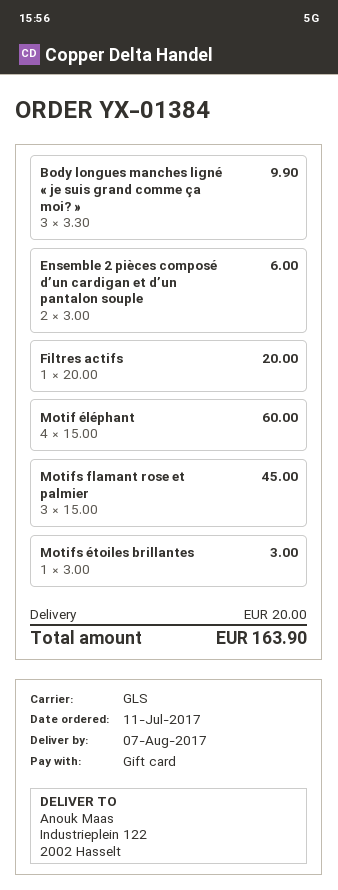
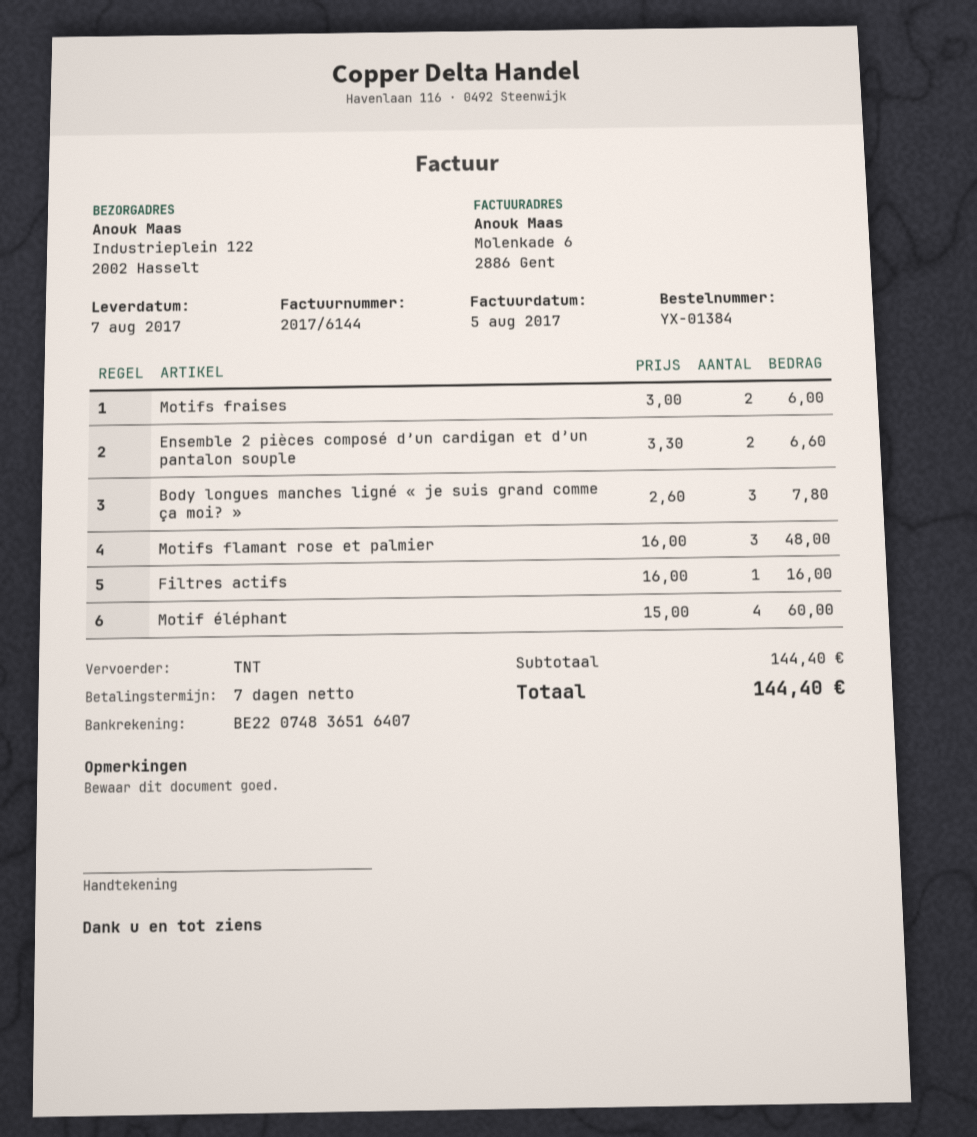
shipping method: GLS -> TNT
Body longues manches ligné « je suis grand comme ça moi? »: 3 x 3.30 = 9.90 -> 3 x 2.60 = 7.80
Ensemble 2 pièces composé d’un cardigan et d’un pantalon souple: 2 x 3.00 = 6.00 -> 2 x 3.30 = 6.60
Filtres actifs: 1 x 20.00 = 20.00 -> 1 x 16.00 = 16.00
Motifs flamant rose et palmier: 3 x 15.00 = 45.00 -> 3 x 16.00 = 48.00
Motifs étoiles brillantes: 1 x 3.00 = 3.00 -> none
Motifs fraises: none -> 2 x 3.00 = 6.00
shipping: 20.00 -> none
total: 163.90 -> 144.40

